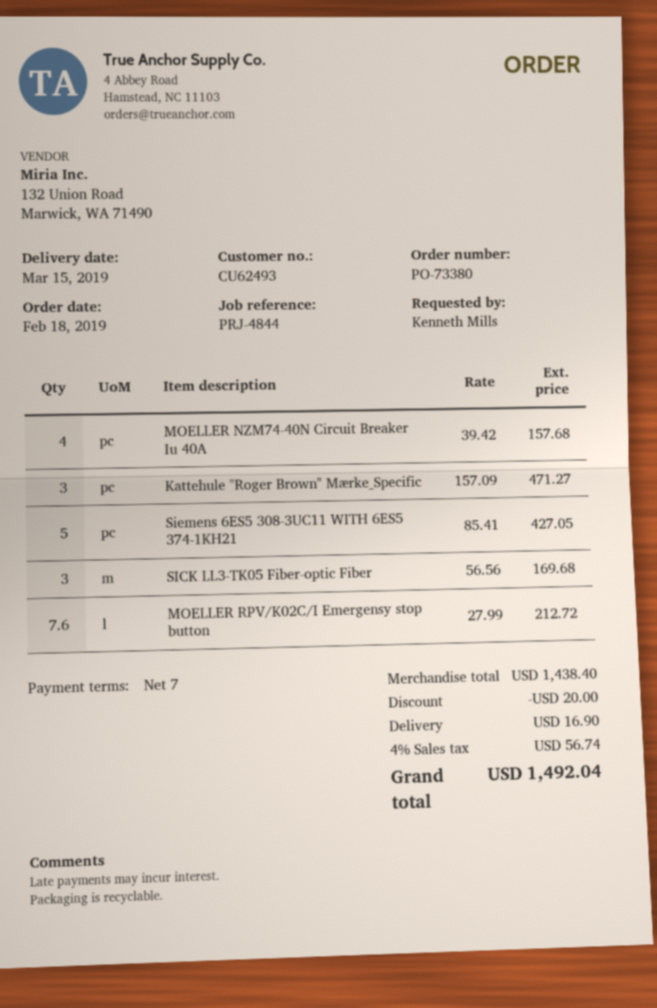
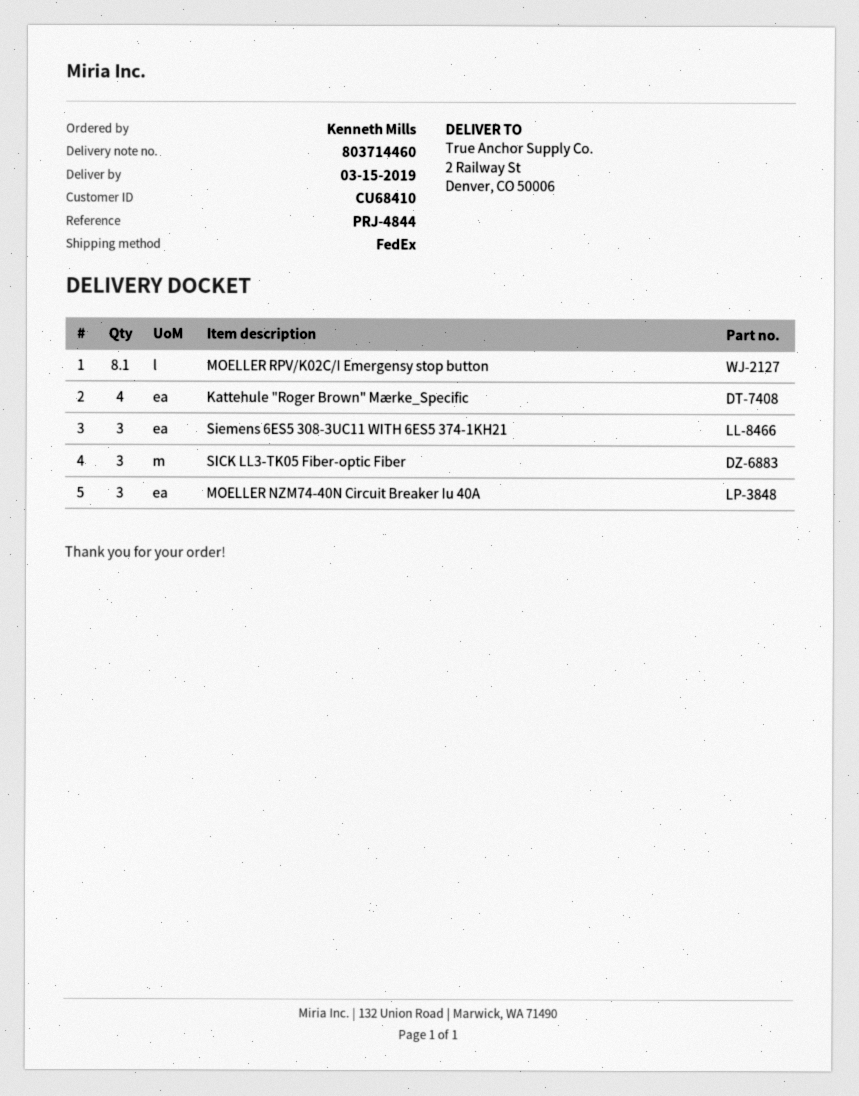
customer number: CU62493 -> CU68410
MOELLER NZM74-40N Circuit Breaker Iu 40A: 4 -> 3
Kattehule "Roger Brown" Mærke_Specific: 3 -> 4
Siemens 6ES5 308-3UC11 WITH 6ES5 374-1KH21: 5 -> 3
MOELLER RPV/K02C/I Emergensy stop button: 7.6 -> 8.1

